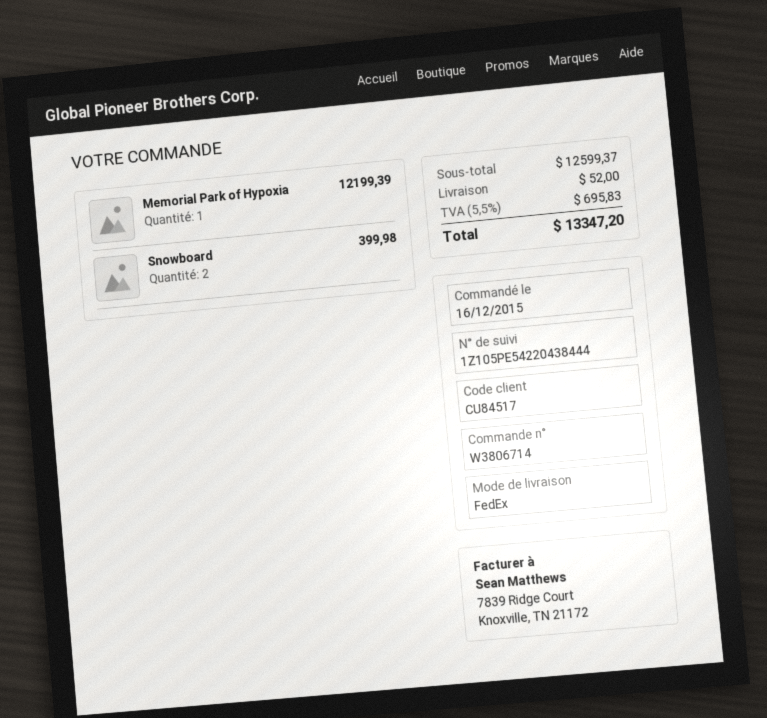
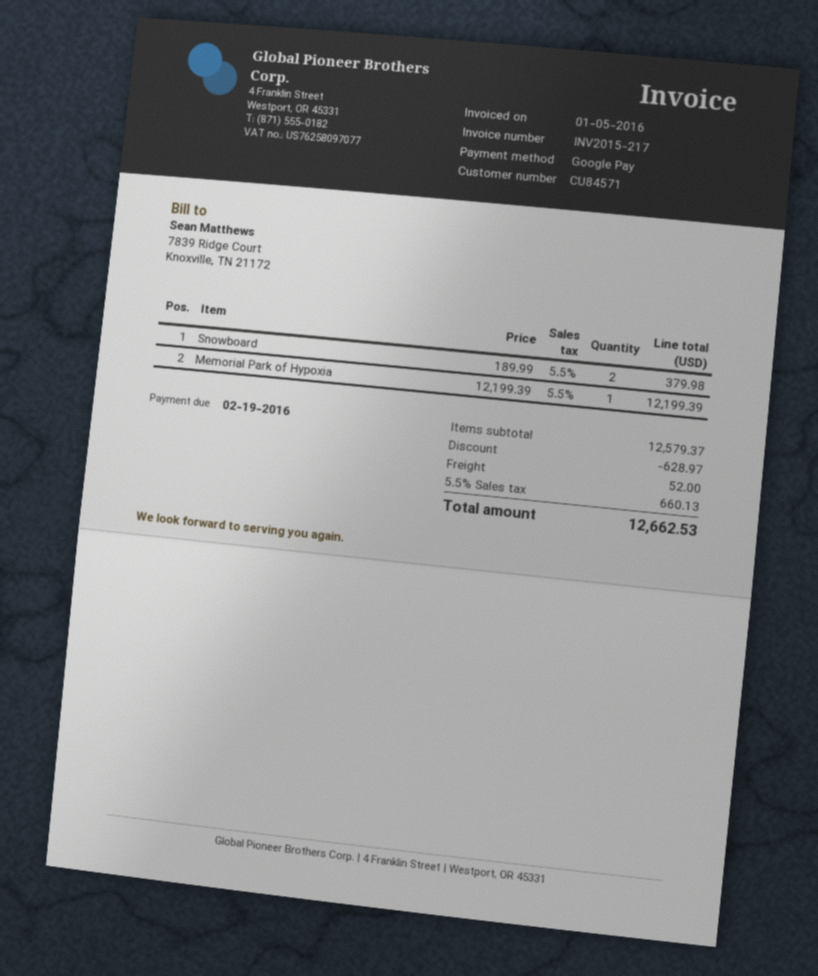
customer number: CU84517 -> CU84571
Snowboard: 2 for 399.98 -> 2 for 379.98
subtotal: 12599.37 -> 12579.37
discount: none -> 628.97
tax: 5.5% = 695.83 -> 5.5% = 660.13
total: 13347.20 -> 12662.53

